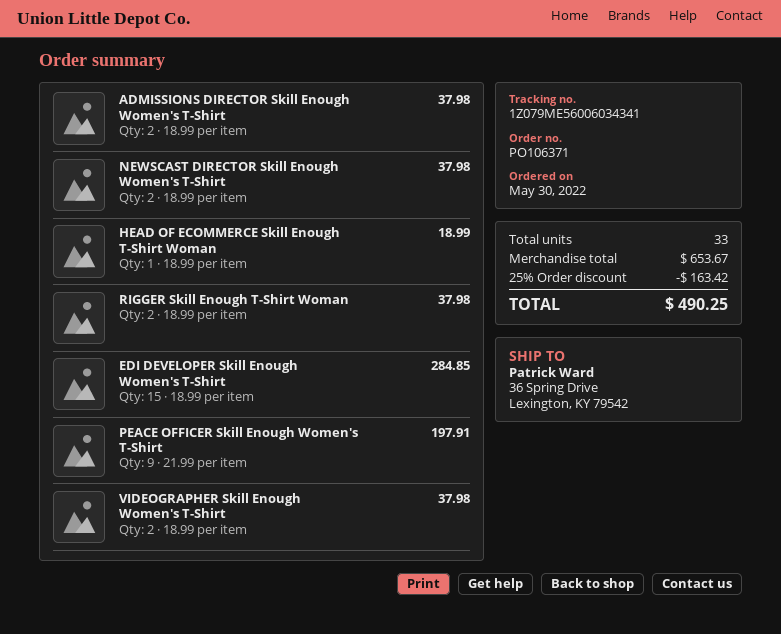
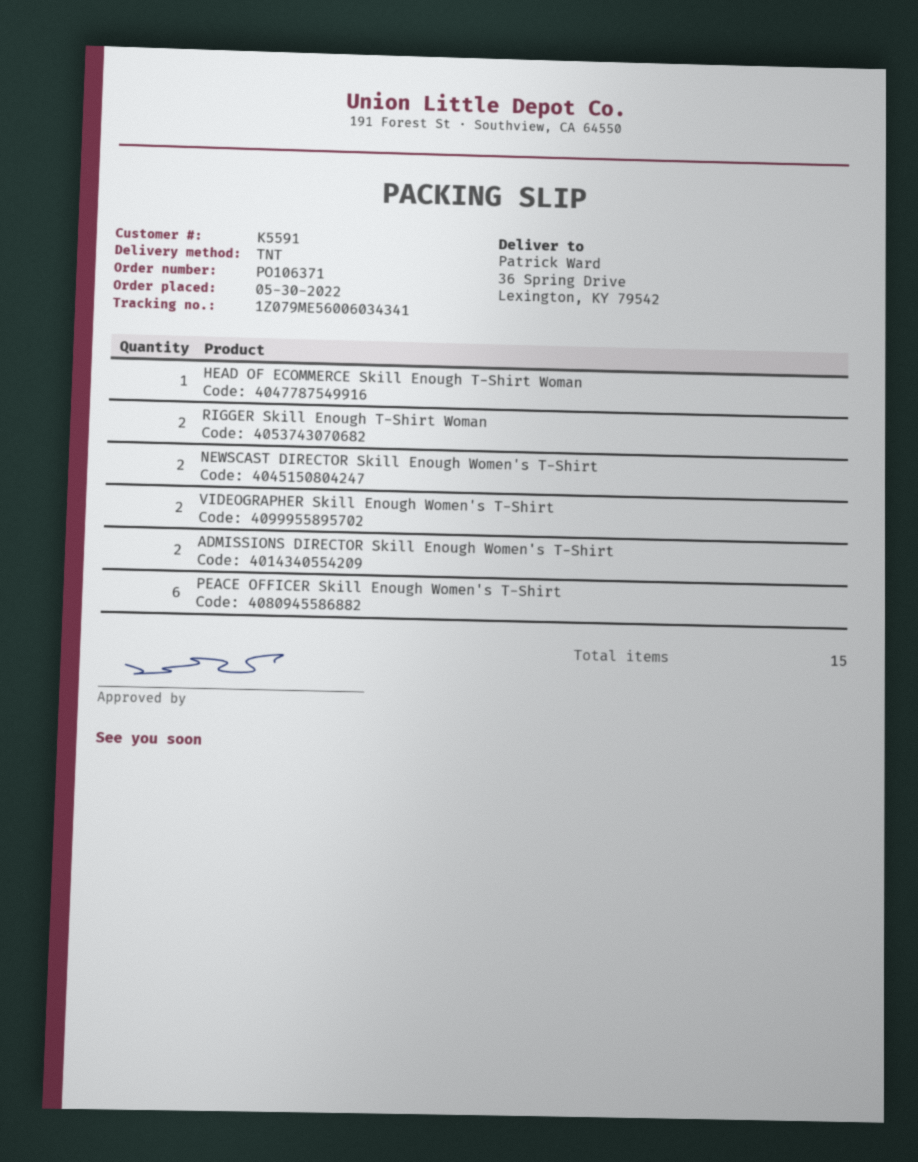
EDI DEVELOPER Skill Enough Women's T-Shirt: 15 -> none
PEACE OFFICER Skill Enough Women's T-Shirt: 9 -> 6
total quantity: 33 -> 15

